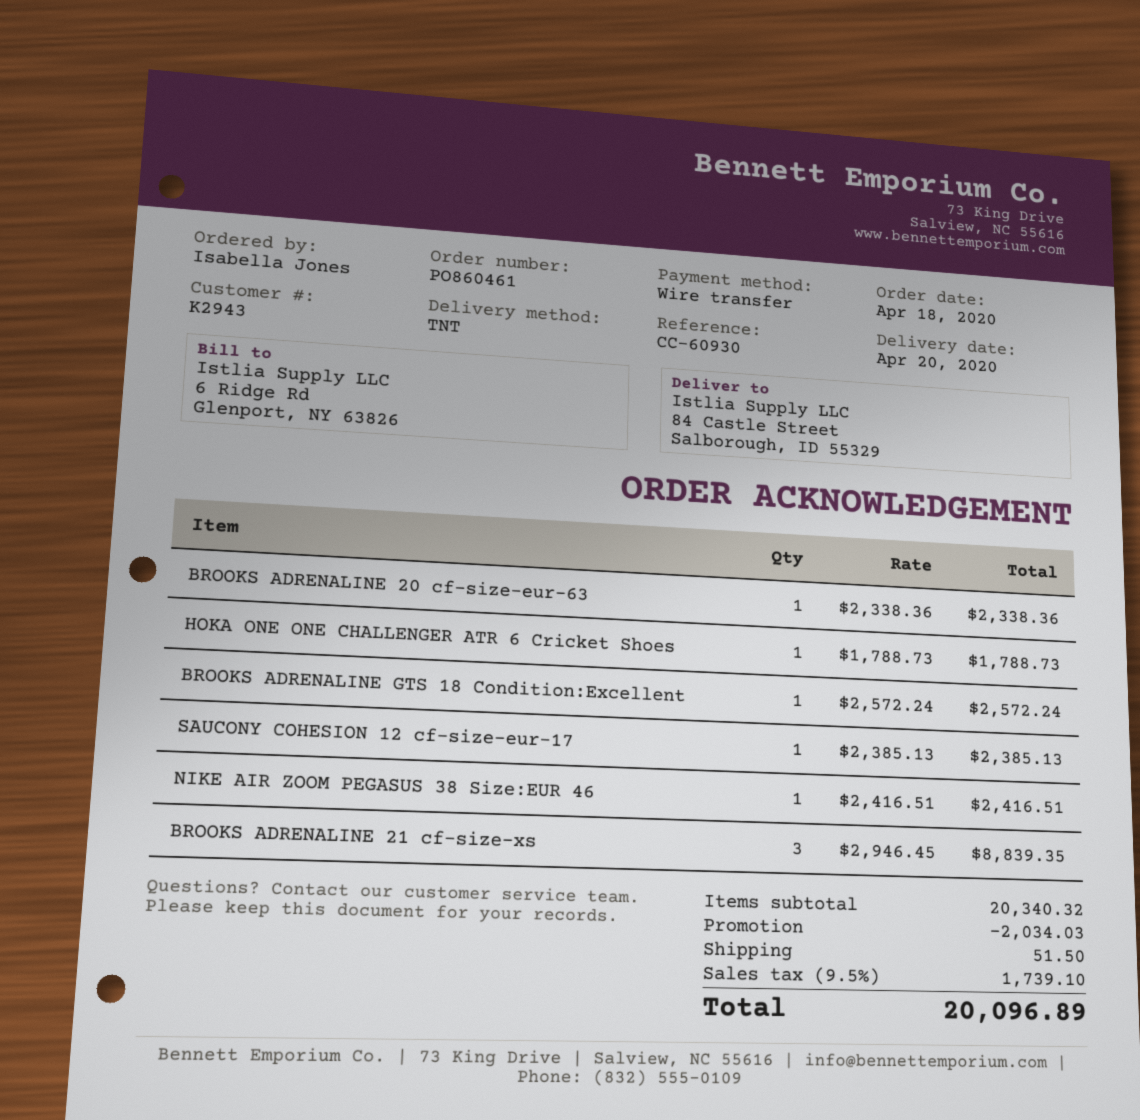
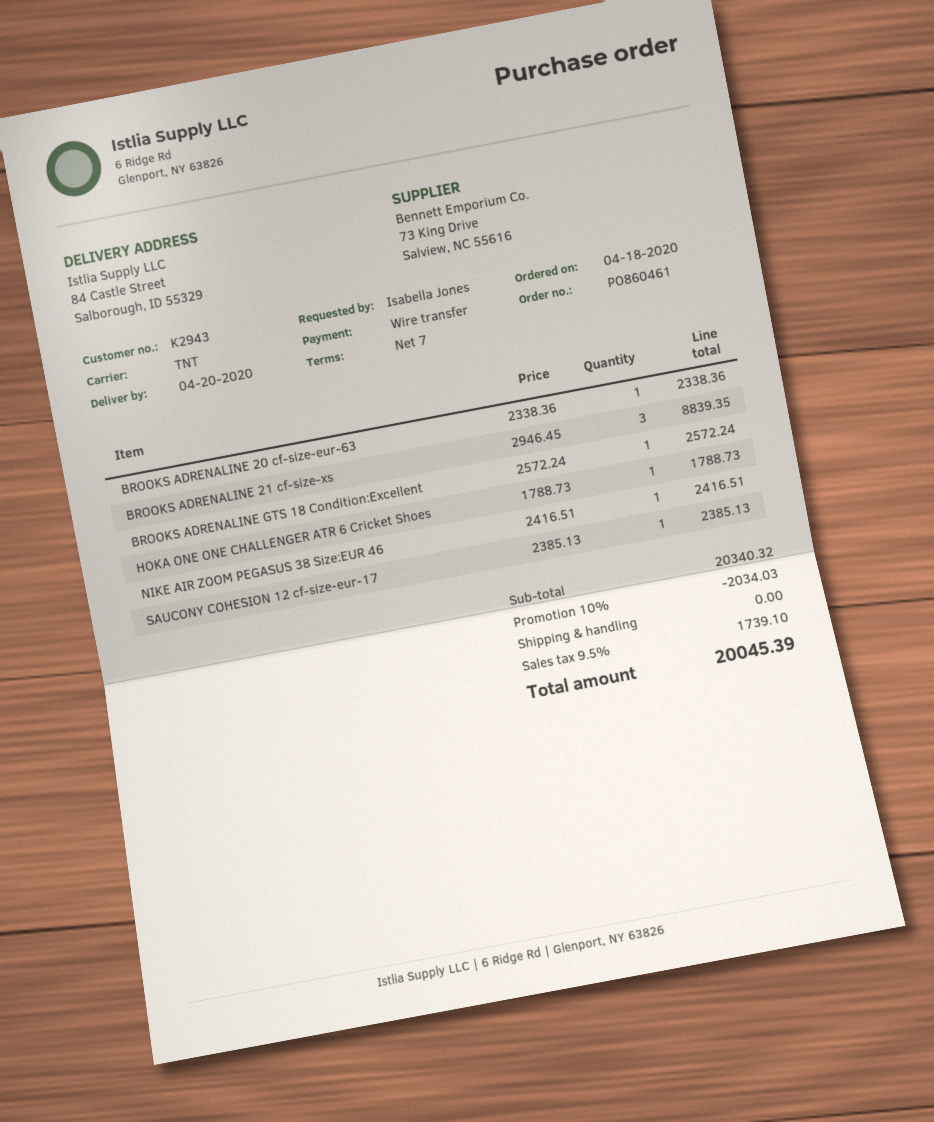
shipping: 51.50 -> 0.00
total: 20096.89 -> 20045.39

